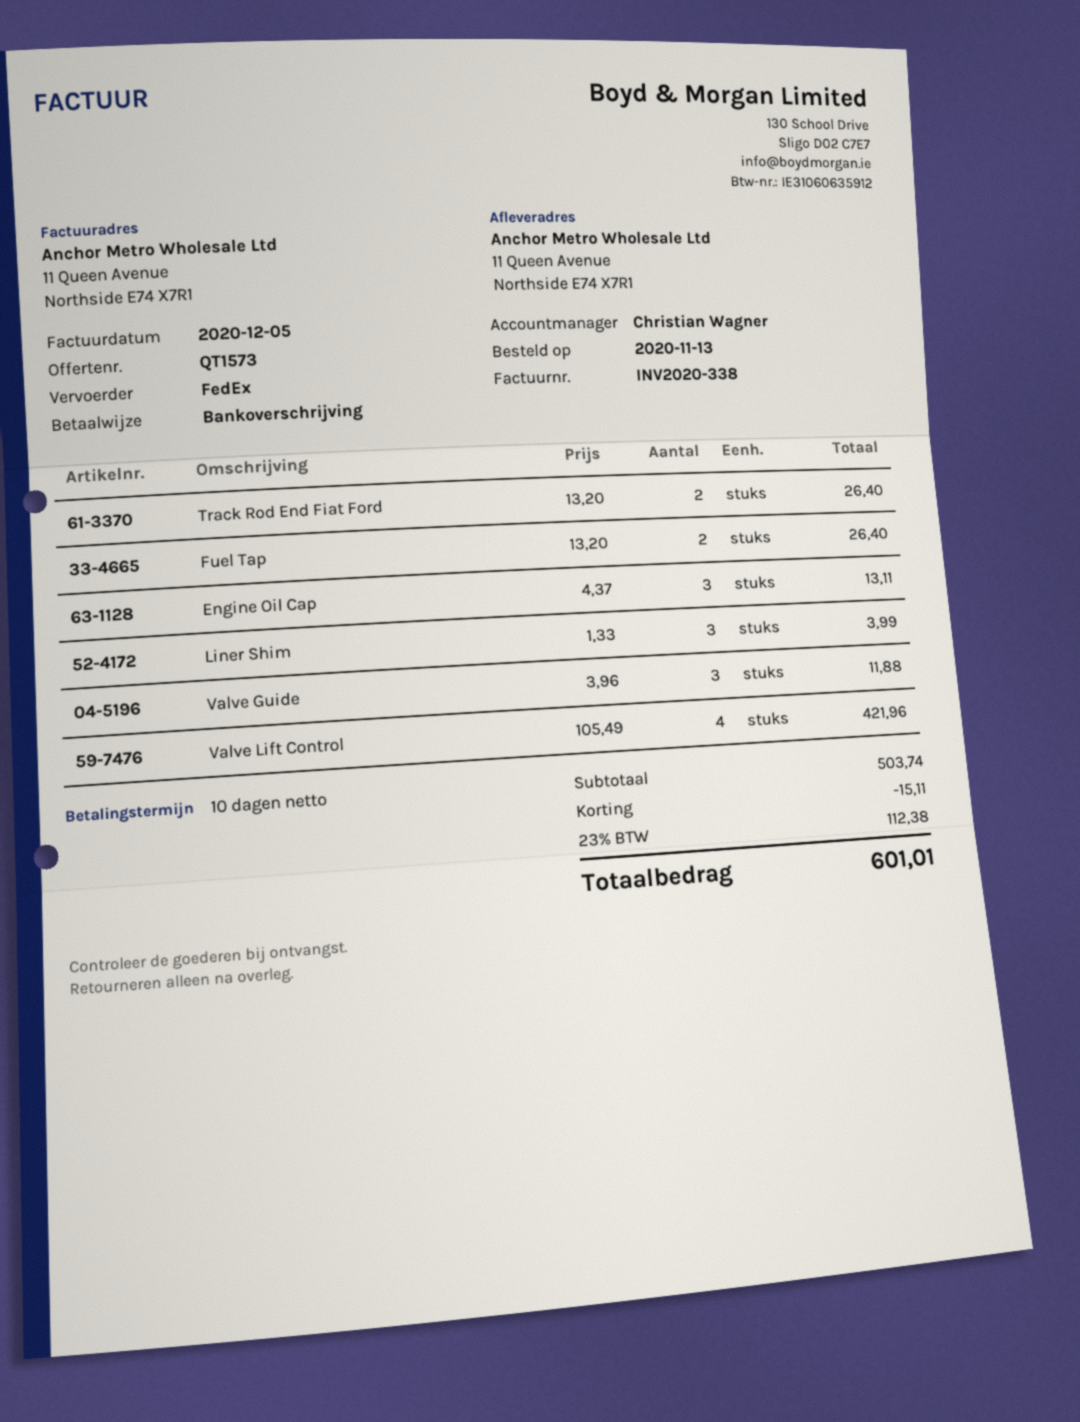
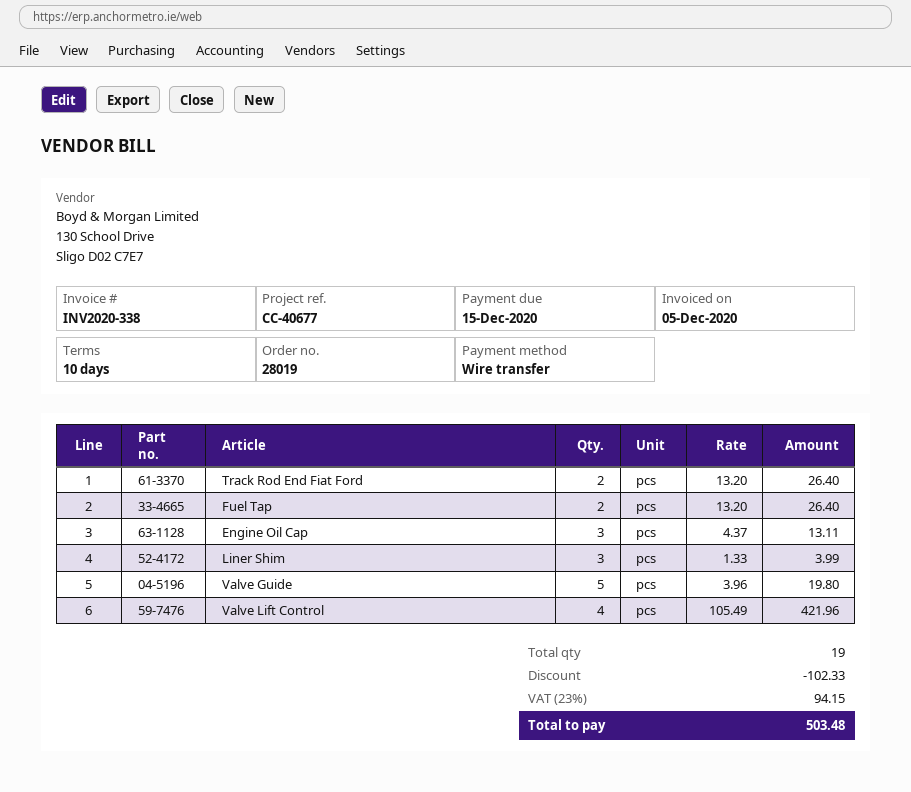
Valve Guide: 3 x 3.96 = 11.88 -> 5 x 3.96 = 19.80
discount: 15.11 -> 102.33
tax: 23% = 112.38 -> 23% = 94.15
total: 601.01 -> 503.48

